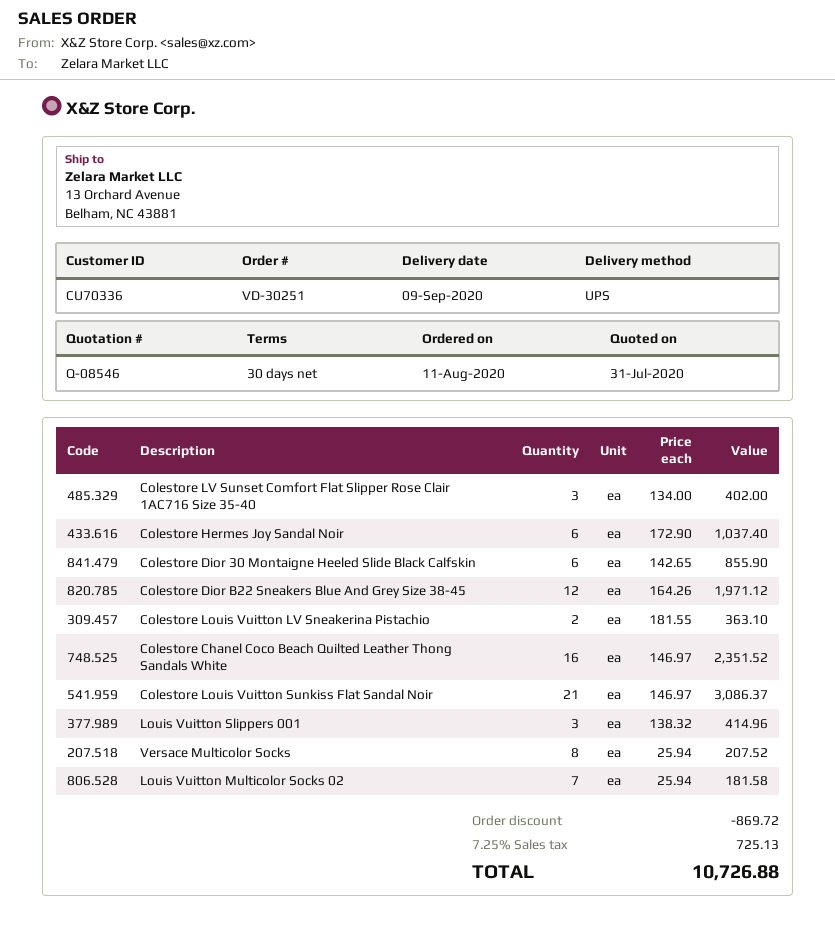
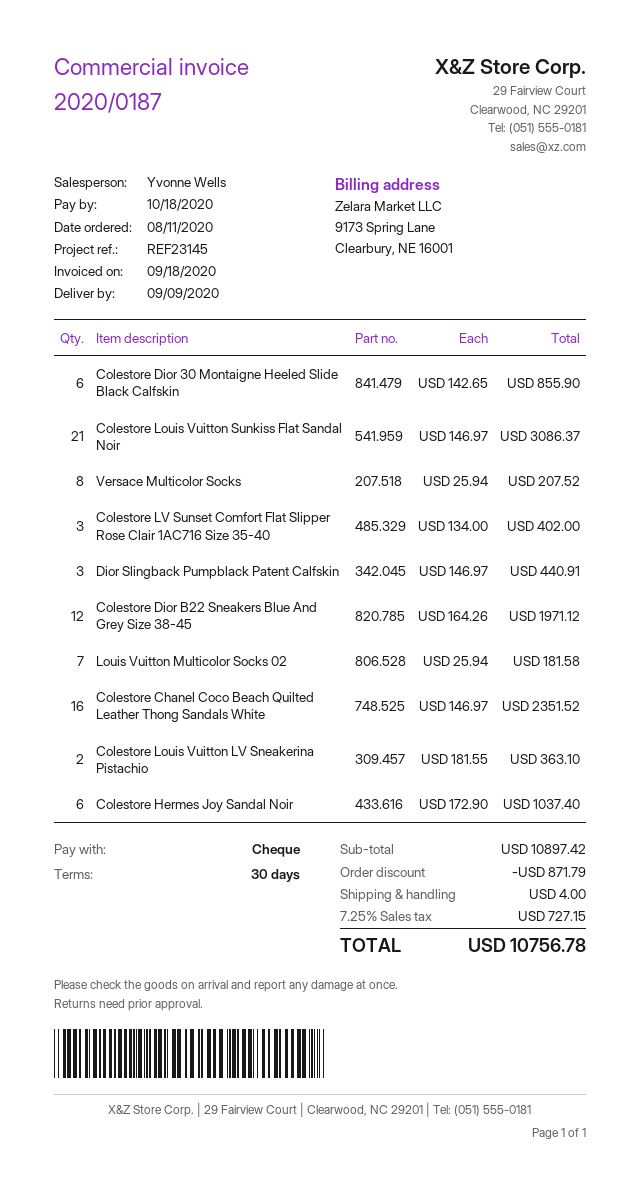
Louis Vuitton Slippers 001: 3 x 138.32 = 414.96 -> none
Dior Slingback Pumpblack Patent Calfskin: none -> 3 x 146.97 = 440.91
discount: 869.72 -> 871.79
shipping: none -> 4.00
tax: 7.25% = 725.13 -> 7.25% = 727.15
total: 10726.88 -> 10756.78

